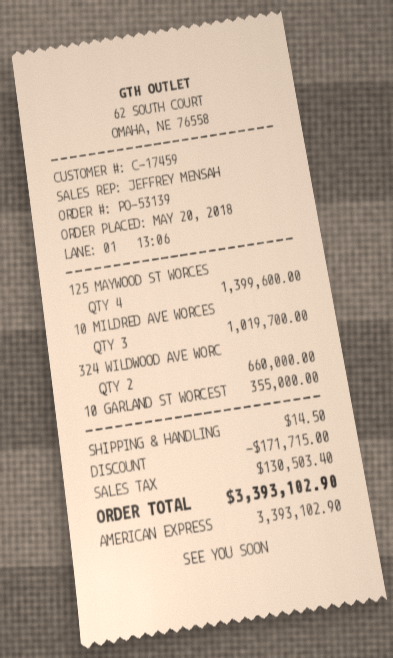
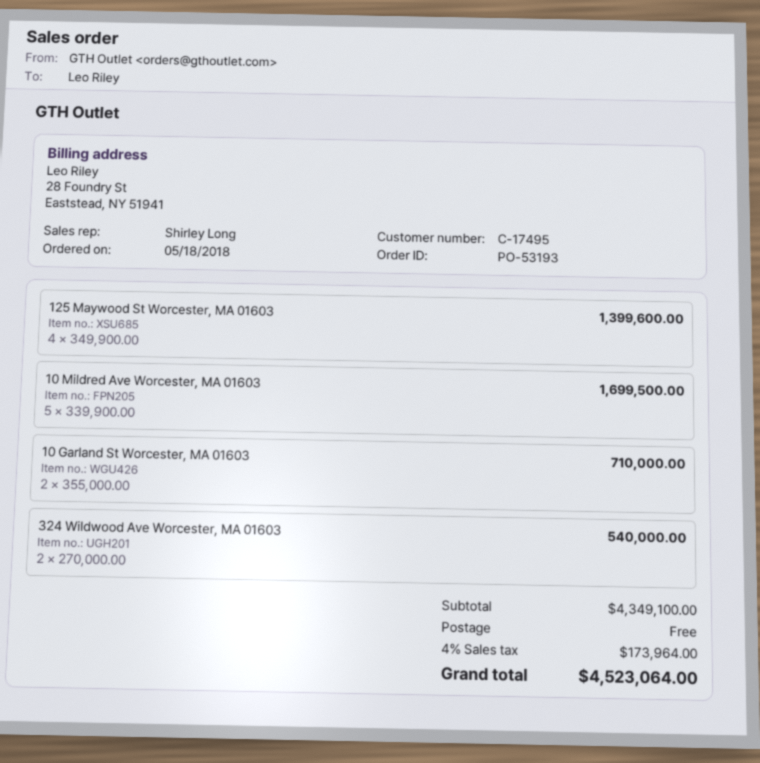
order number: PO-53139 -> PO-53193
order date: 2018-05-20 -> 2018-05-18
customer number: C-17459 -> C-17495
sales rep: JEFFREY MENSAH -> Shirley Long
10 MILDRED AVE WORCES: 3 for 1019700.00 -> 5 for 1699500.00
324 WILDWOOD AVE WORC: 2 for 660000.00 -> 2 for 540000.00
10 GARLAND ST WORCEST: 1 for 355000.00 -> 2 for 710000.00
discount: 171715.00 -> none
shipping: 14.50 -> 0.00
tax: 130503.40 -> 173964.00
total: 3393102.90 -> 4523064.00

